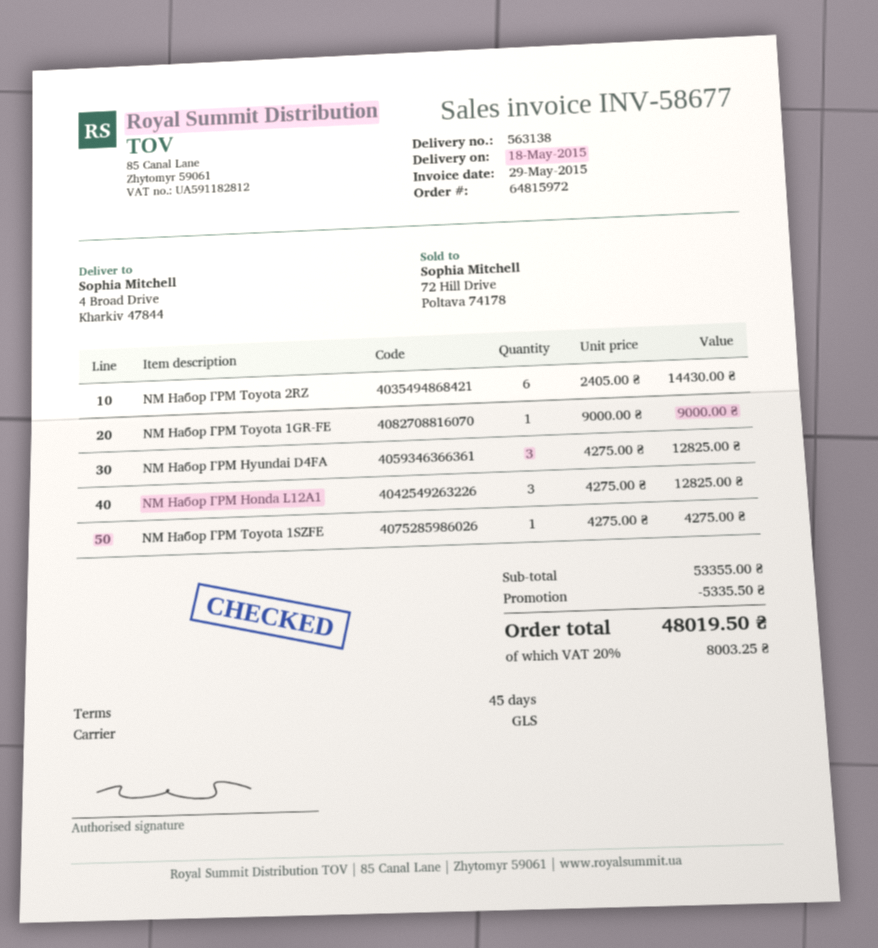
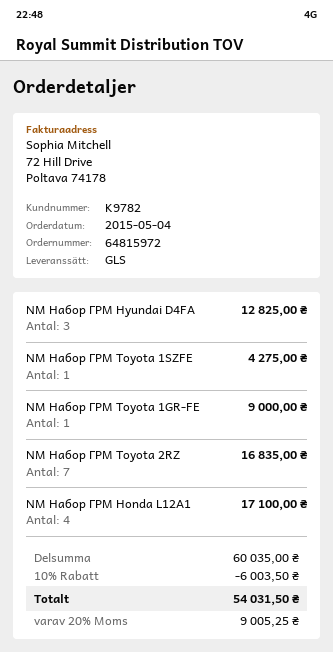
NM Набор ГРМ Toyota 2RZ: 6 for 14430.00 -> 7 for 16835.00
NM Набор ГРМ Honda L12A1: 3 for 12825.00 -> 4 for 17100.00
subtotal: 53355.00 -> 60035.00
discount: 5335.50 -> 6003.50
tax: 20% = 8003.25 -> 20% = 9005.25
total: 48019.50 -> 54031.50

